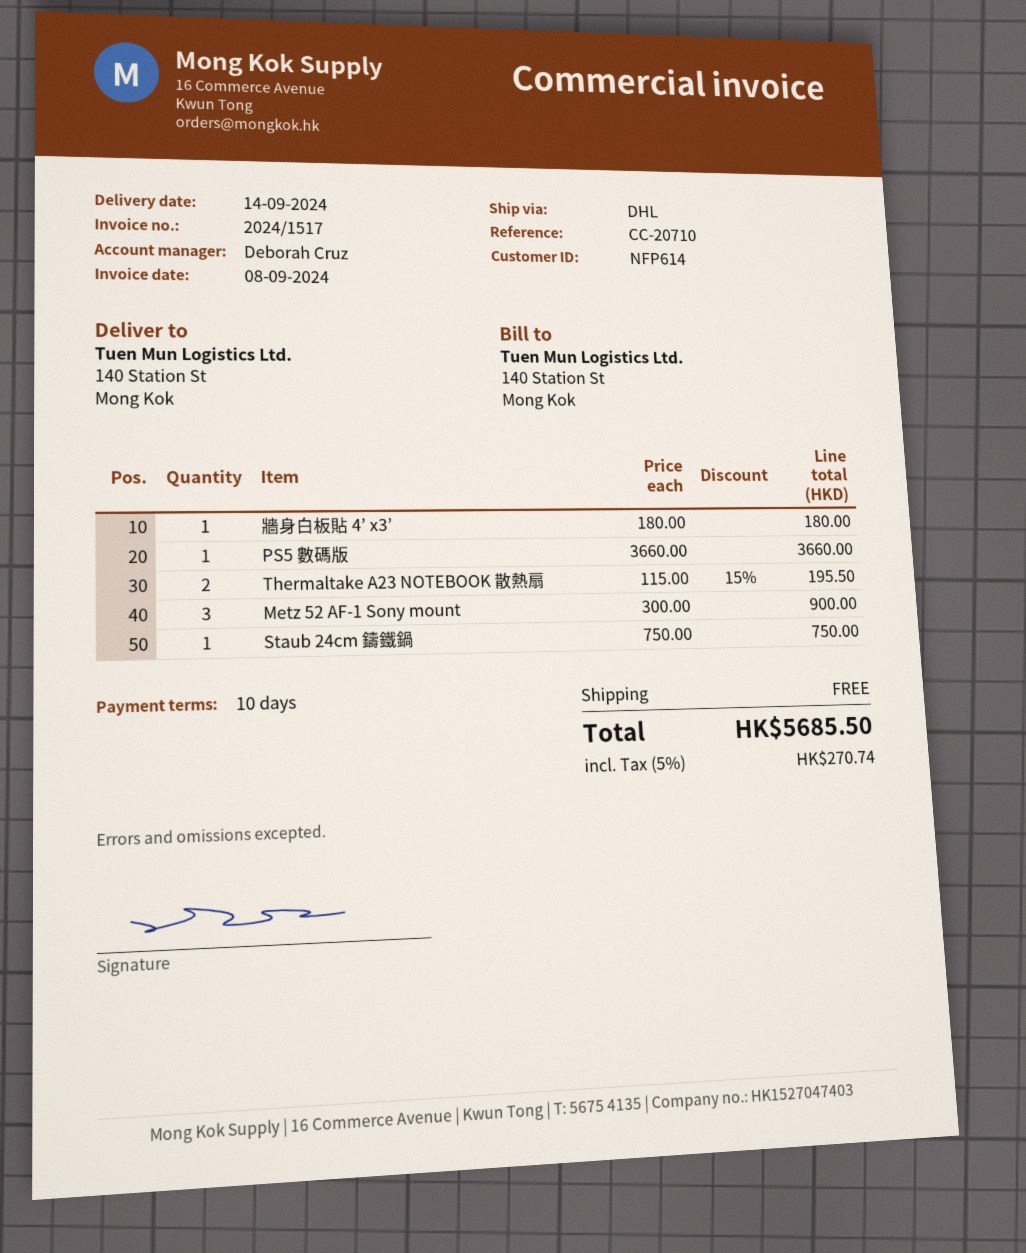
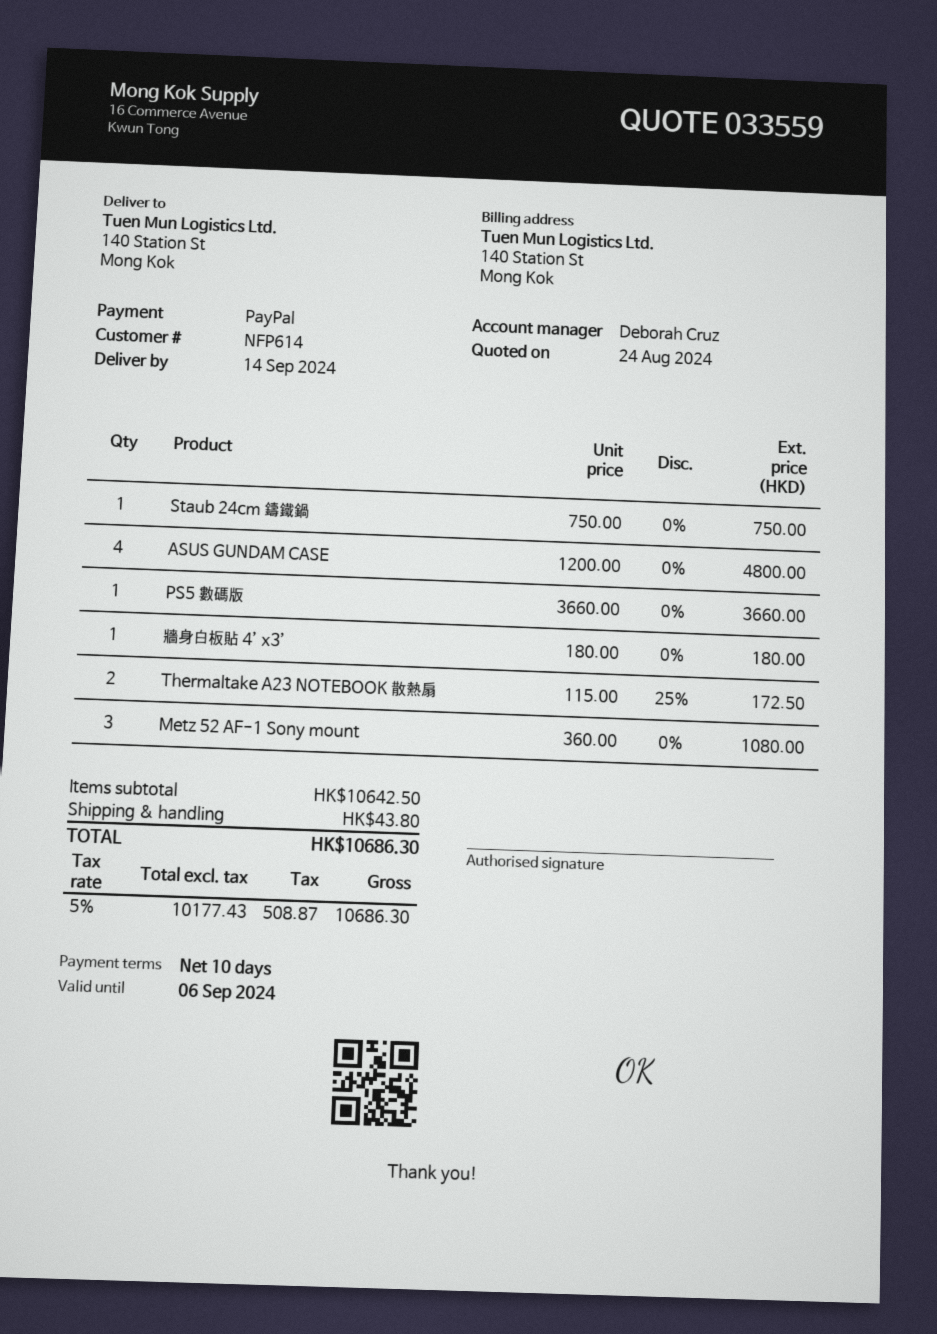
Thermaltake A23 NOTEBOOK 散熱扇: 2 x 115.00 - 15% = 195.50 -> 2 x 115.00 - 25% = 172.50
Metz 52 AF-1 Sony mount: 3 x 300.00 = 900.00 -> 3 x 360.00 = 1080.00
ASUS GUNDAM CASE: none -> 4 x 1200.00 = 4800.00
shipping: 0.00 -> 43.80
tax: 5% = 270.74 -> 5% = 508.87
total: 5685.50 -> 10686.30

